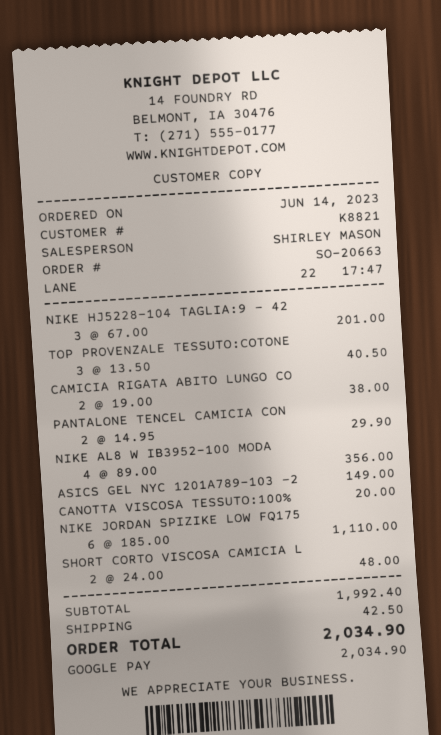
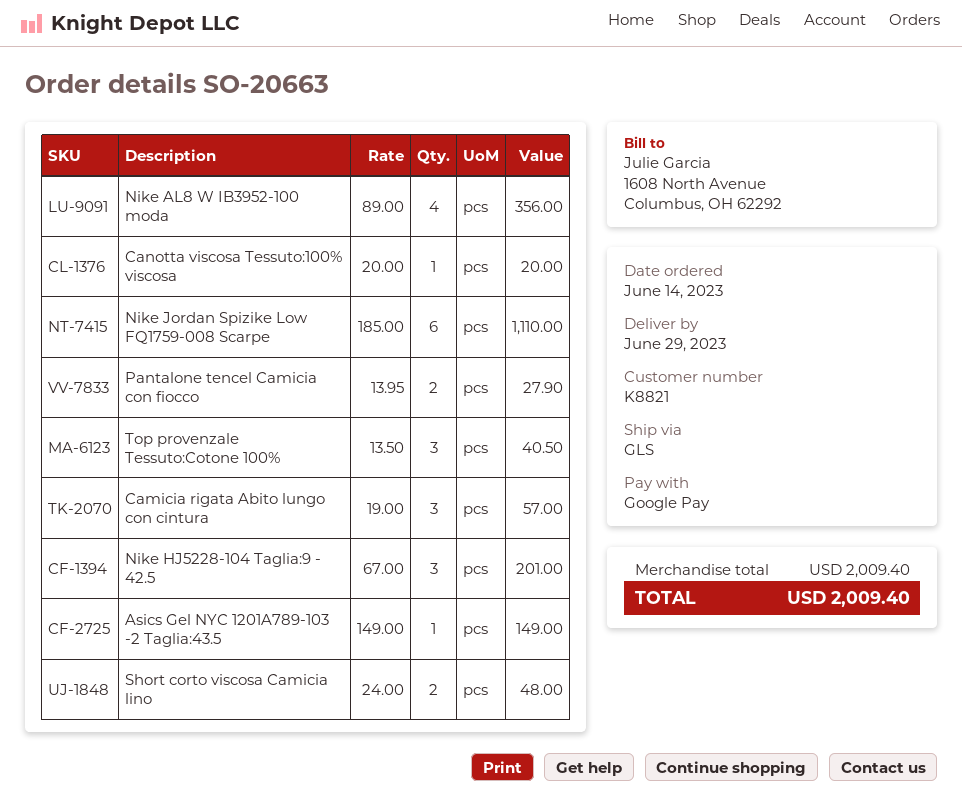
CAMICIA RIGATA ABITO LUNGO CO: 2 x 19.00 = 38.00 -> 3 x 19.00 = 57.00
PANTALONE TENCEL CAMICIA CON: 2 x 14.95 = 29.90 -> 2 x 13.95 = 27.90
subtotal: 1992.40 -> 2009.40
shipping: 42.50 -> none
total: 2034.90 -> 2009.40

